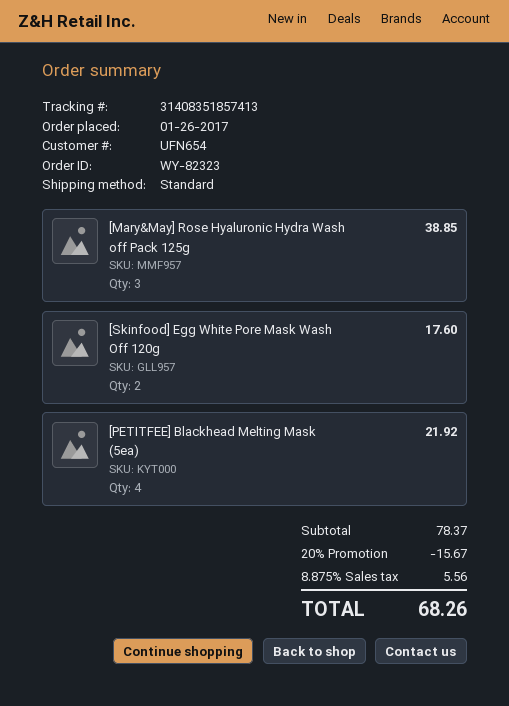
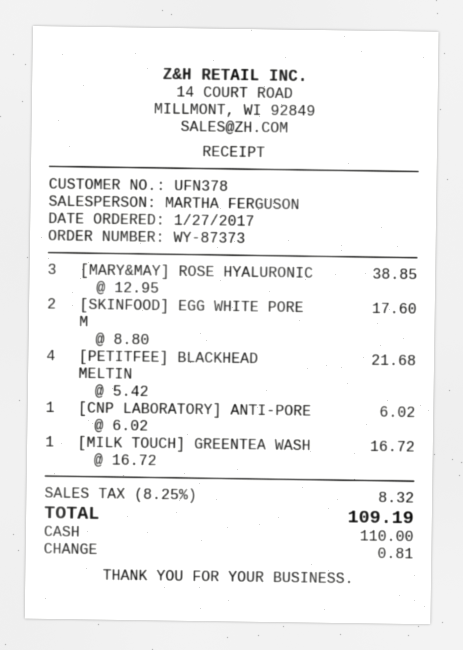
order number: WY-82323 -> WY-87373
order date: 2017-01-26 -> 2017-01-27
customer number: UFN654 -> UFN378
[PETITFEE] Blackhead Melting Mask (5ea): 4 for 21.92 -> 4 for 21.68
[CNP LABORATORY] ANTI-PORE: none -> 1 for 6.02
[MILK TOUCH] GREENTEA WASH: none -> 1 for 16.72
discount: 20% = 15.67 -> none
tax: 8.875% = 5.56 -> 8.25% = 8.32
total: 68.26 -> 109.19

